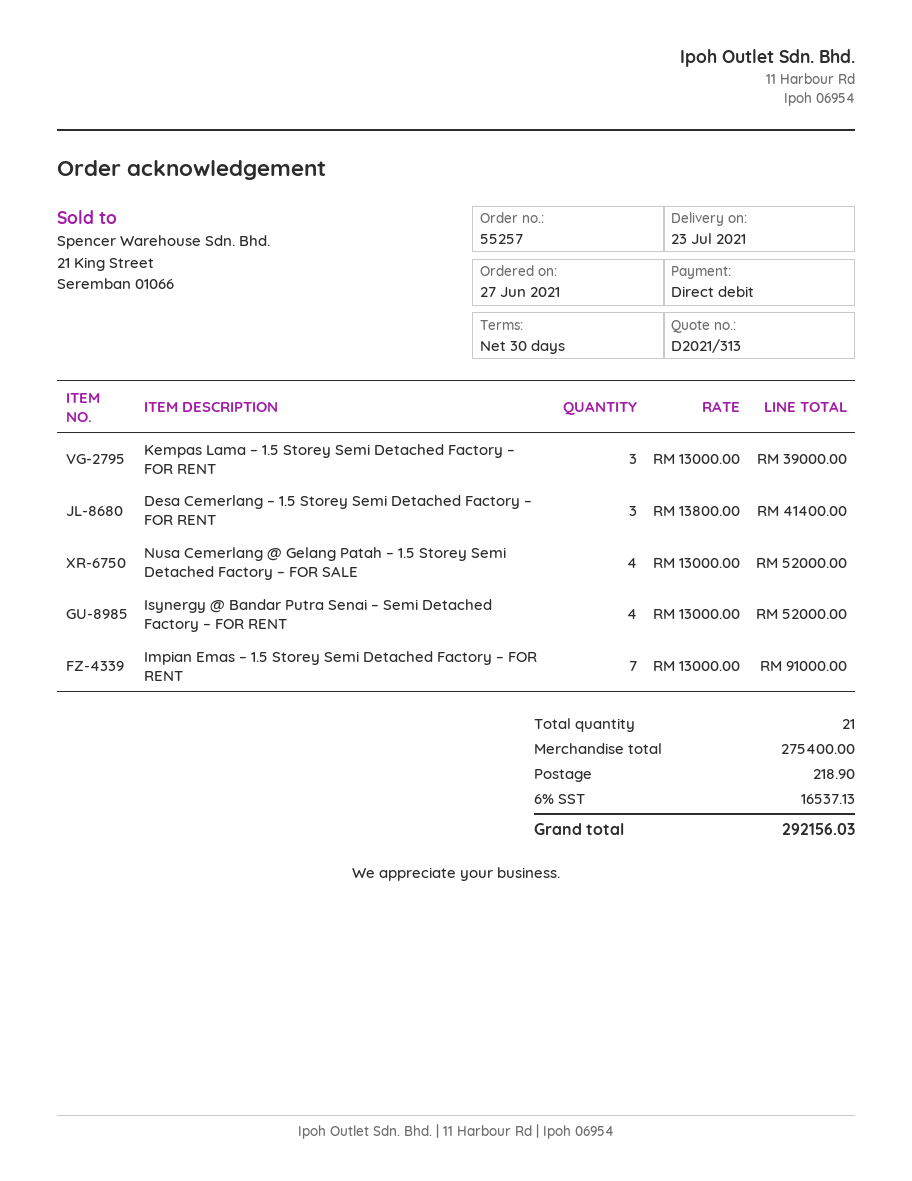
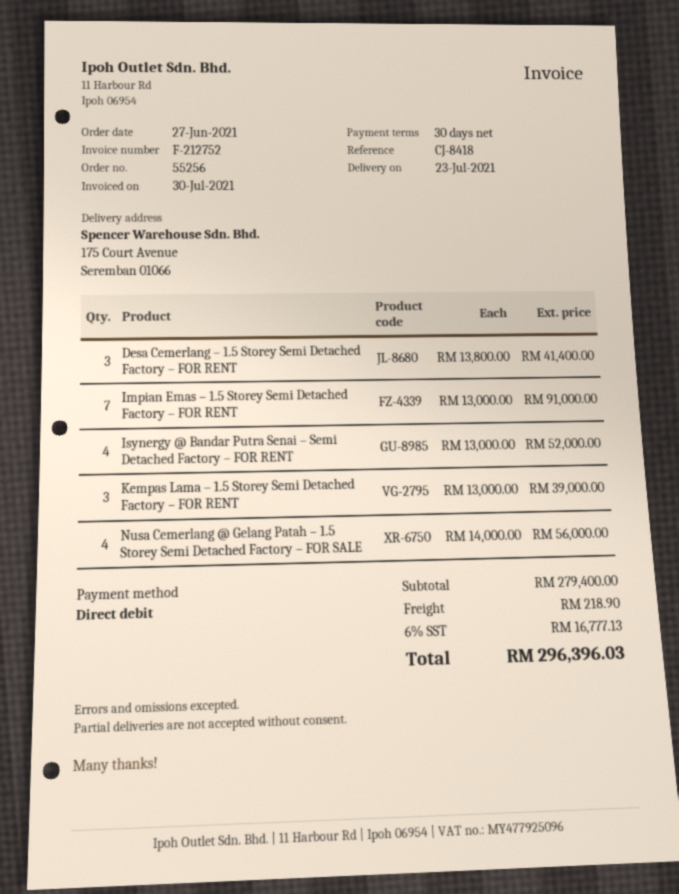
order number: 55257 -> 55256
Nusa Cemerlang @ Gelang Patah – 1.5 Storey Semi Detached Factory – FOR SALE: 4 x 13000.00 = 52000.00 -> 4 x 14000.00 = 56000.00
subtotal: 275400.00 -> 279400.00
tax: 6% = 16537.13 -> 6% = 16777.13
total: 292156.03 -> 296396.03

